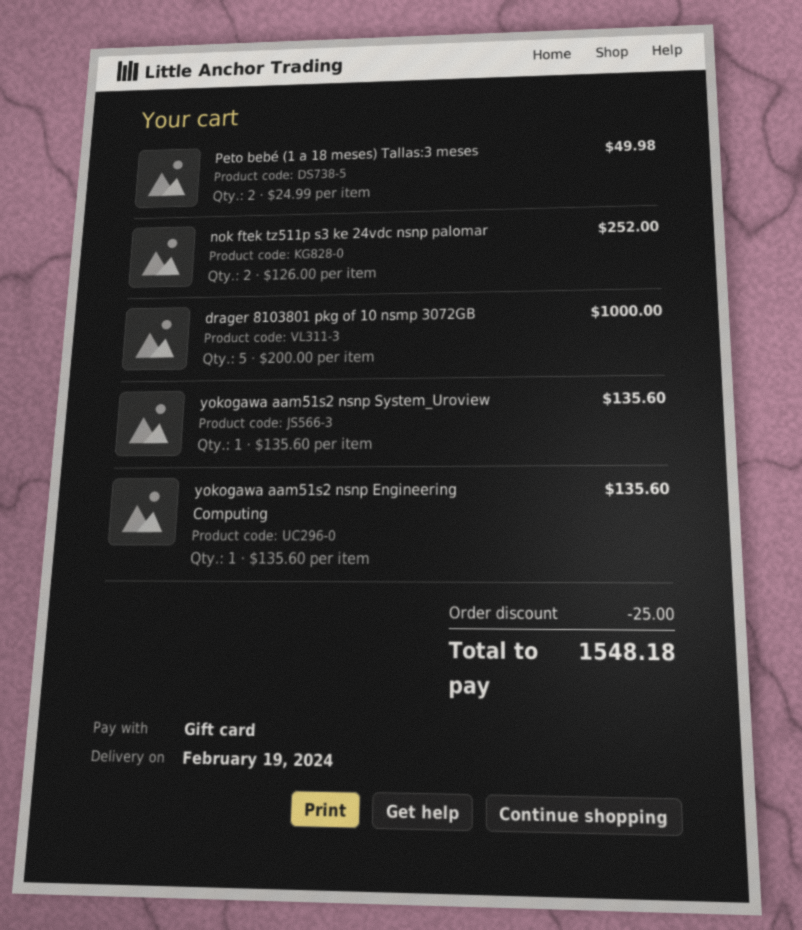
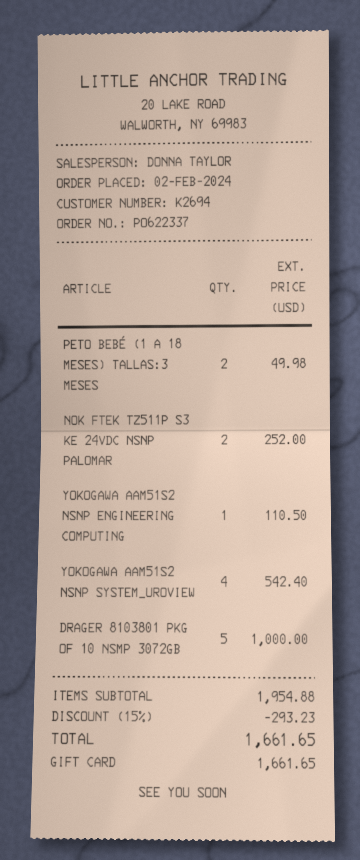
yokogawa aam51s2 nsnp System_Uroview: 1 for 135.60 -> 4 for 542.40
yokogawa aam51s2 nsnp Engineering Computing: 1 for 135.60 -> 1 for 110.50
discount: 25.00 -> 293.23
total: 1548.18 -> 1661.65

